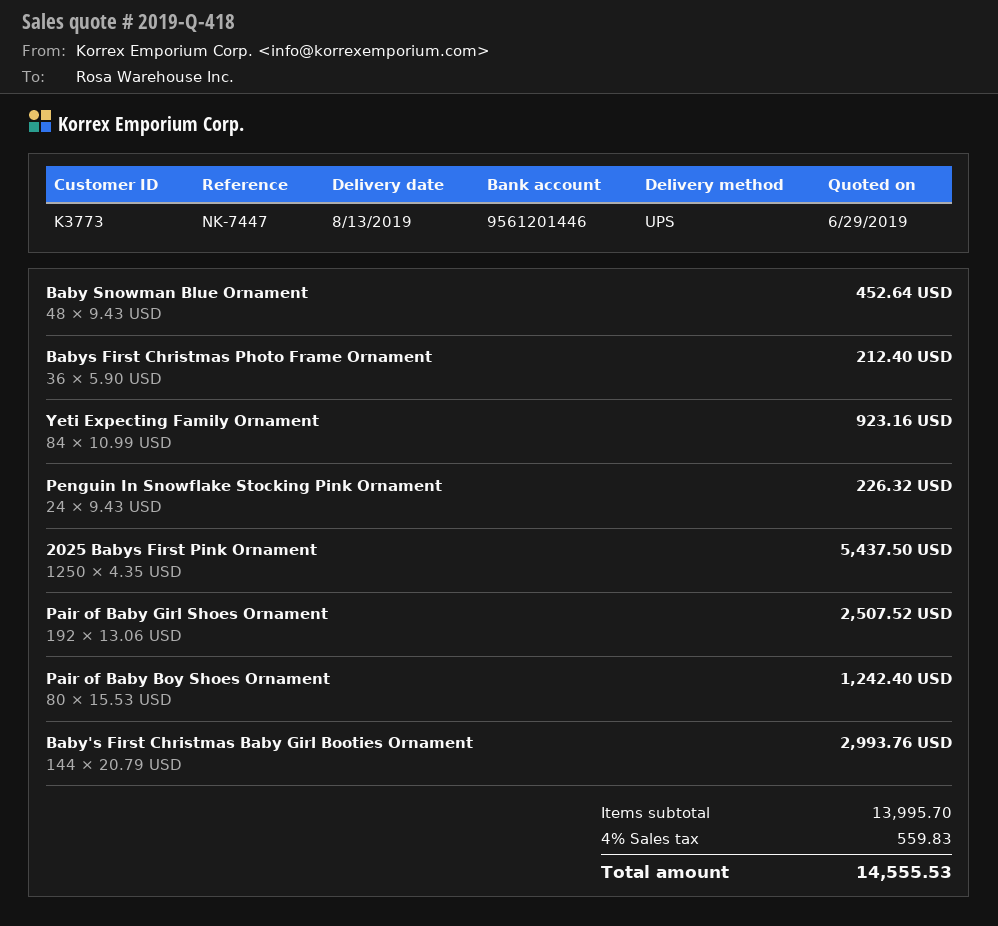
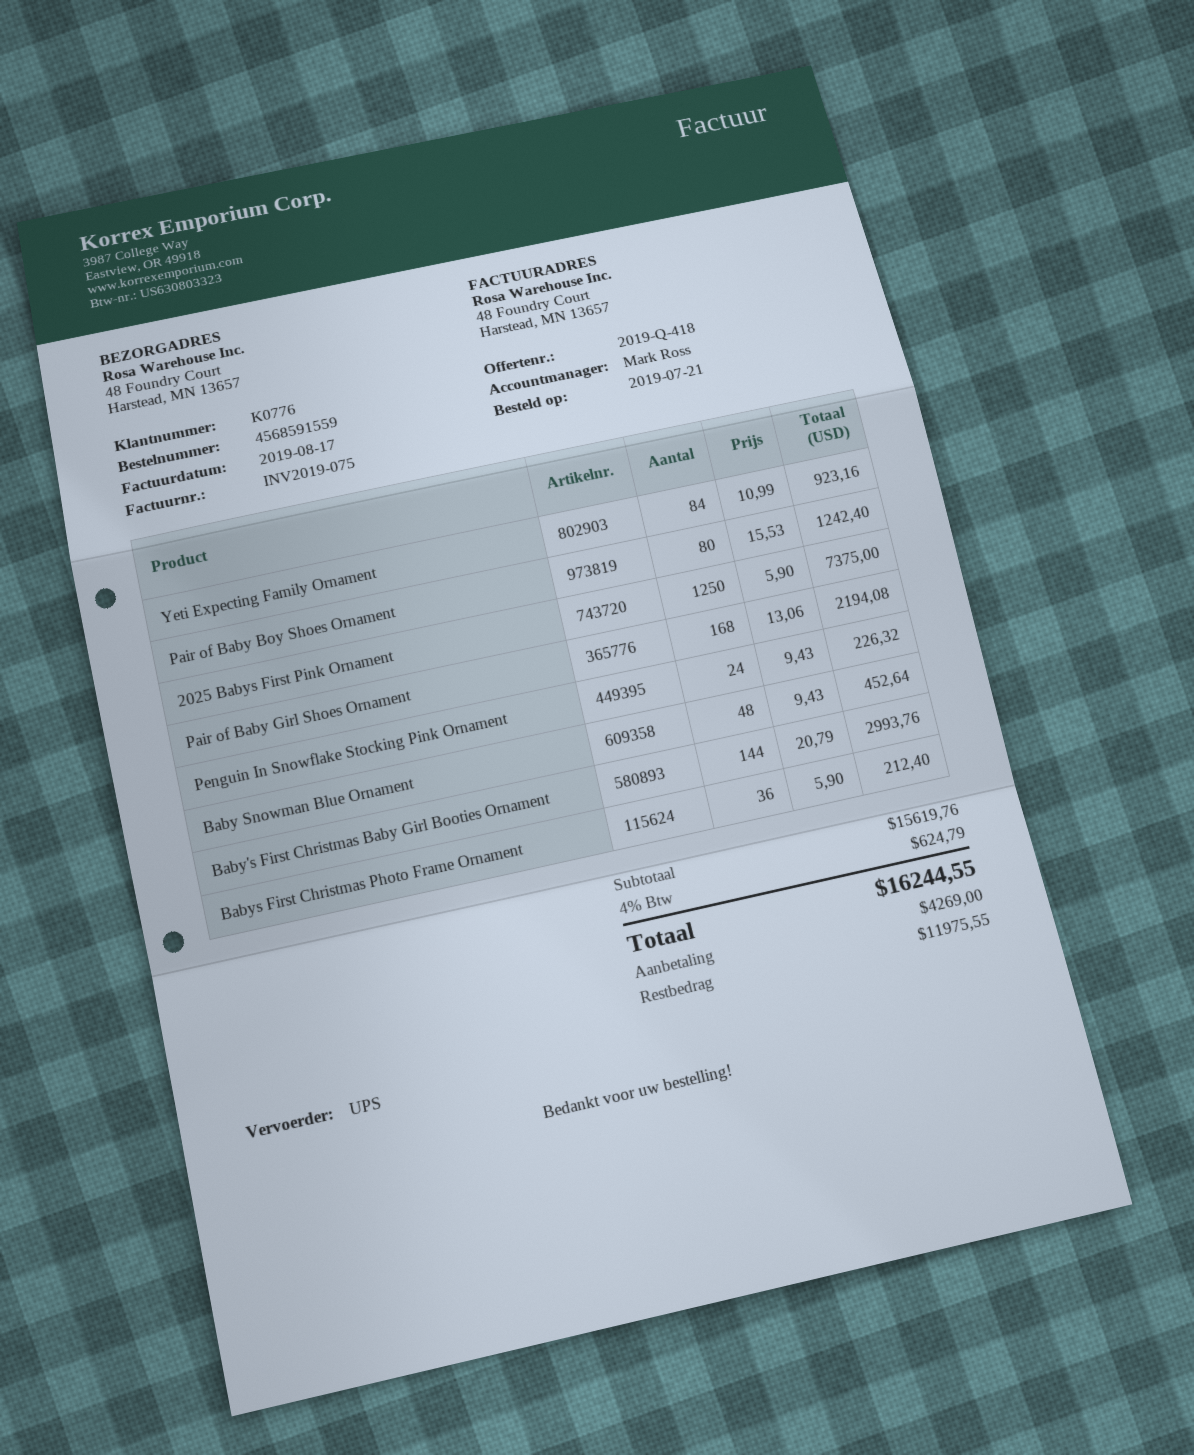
customer number: K3773 -> K0776
2025 Babys First Pink Ornament: 1250 x 4.35 = 5437.50 -> 1250 x 5.90 = 7375.00
Pair of Baby Girl Shoes Ornament: 192 x 13.06 = 2507.52 -> 168 x 13.06 = 2194.08
subtotal: 13995.70 -> 15619.76
tax: 4% = 559.83 -> 4% = 624.79
total: 14555.53 -> 16244.55

